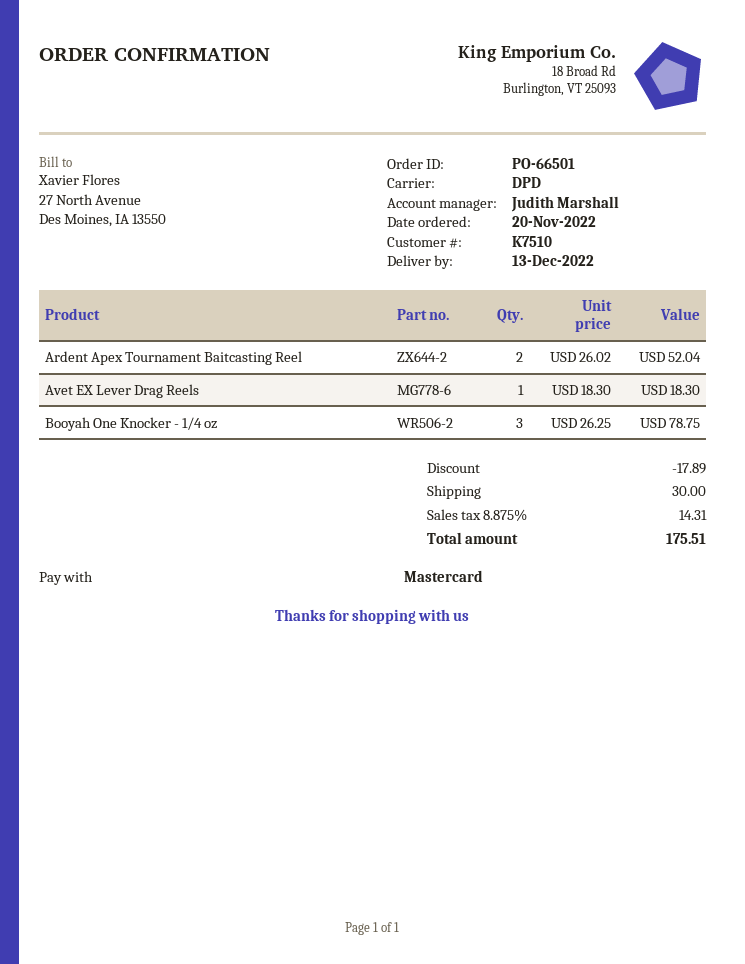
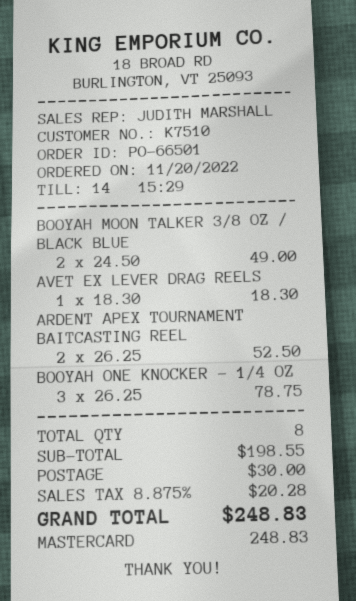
Ardent Apex Tournament Baitcasting Reel: 2 x 26.02 = 52.04 -> 2 x 26.25 = 52.50
BOOYAH MOON TALKER 3/8 OZ / BLACK BLUE: none -> 2 x 24.50 = 49.00
discount: 17.89 -> none
tax: 8.875% = 14.31 -> 8.875% = 20.28
total: 175.51 -> 248.83

